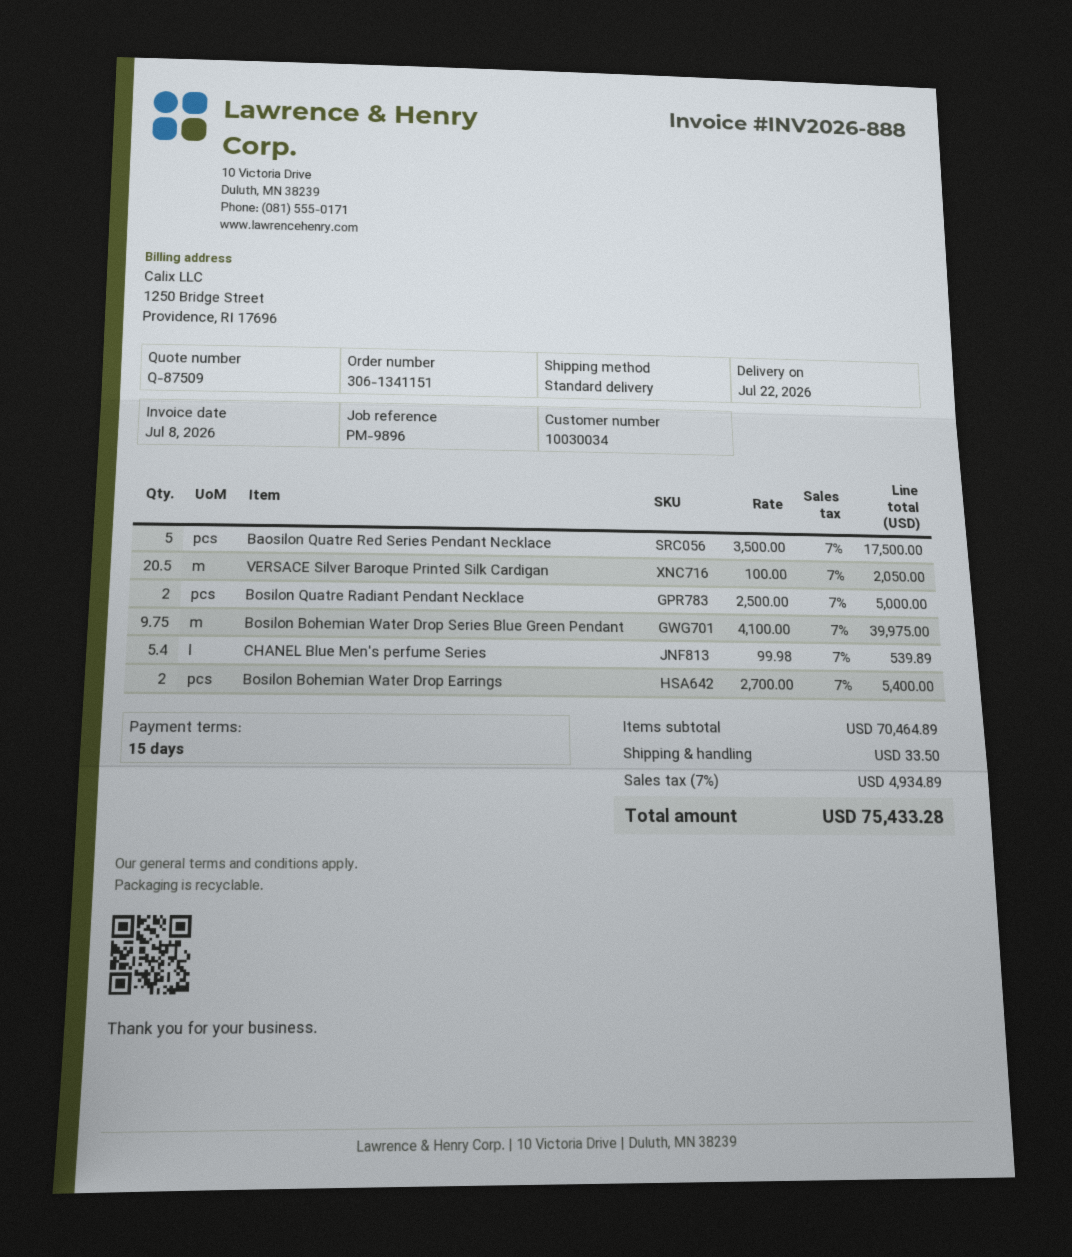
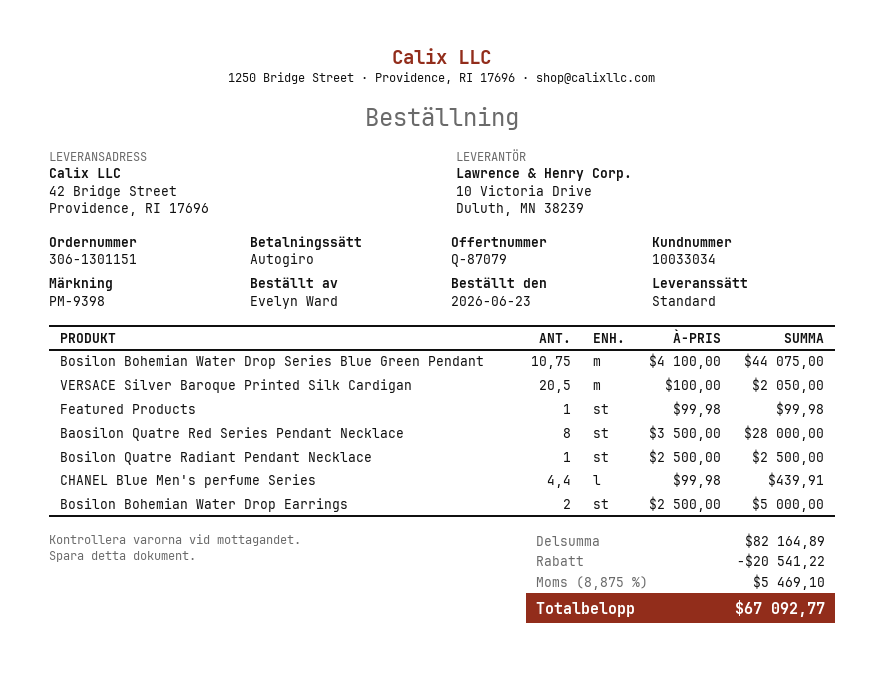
quote number: Q-87509 -> Q-87079
order number: 306-1341151 -> 306-1301151
customer number: 10030034 -> 10033034
reference: PM-9896 -> PM-9398
Baosilon Quatre Red Series Pendant Necklace: 5 x 3500.00 = 17500.00 -> 8 x 3500.00 = 28000.00
Bosilon Quatre Radiant Pendant Necklace: 2 x 2500.00 = 5000.00 -> 1 x 2500.00 = 2500.00
Bosilon Bohemian Water Drop Series Blue Green Pendant: 9.75 x 4100.00 = 39975.00 -> 10.75 x 4100.00 = 44075.00
CHANEL Blue Men's perfume Series: 5.4 x 99.98 = 539.89 -> 4.4 x 99.98 = 439.91
Bosilon Bohemian Water Drop Earrings: 2 x 2700.00 = 5400.00 -> 2 x 2500.00 = 5000.00
Featured Products: none -> 1 x 99.98 = 99.98
subtotal: 70464.89 -> 82164.89
discount: none -> 20541.22
shipping: 33.50 -> none
tax: 7% = 4934.89 -> 8.875% = 5469.10
total: 75433.28 -> 67092.77

